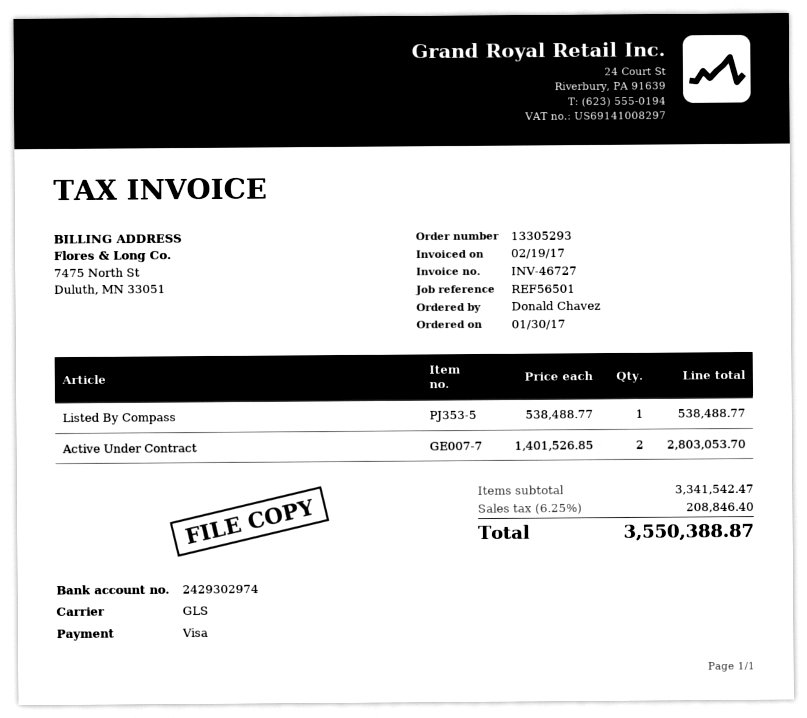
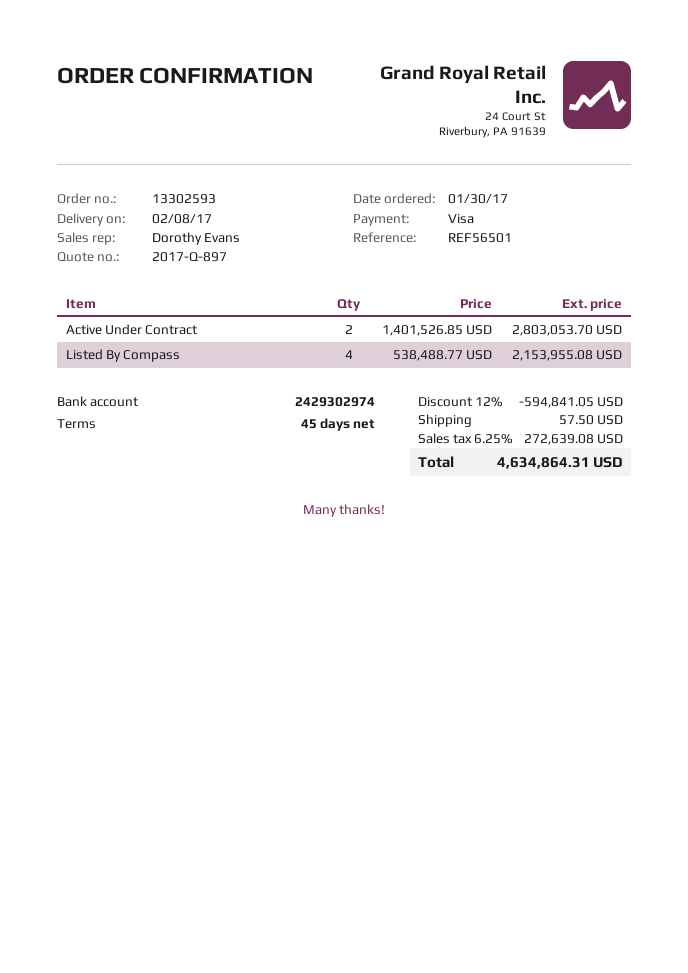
order number: 13305293 -> 13302593
Listed By Compass: 1 x 538488.77 = 538488.77 -> 4 x 538488.77 = 2153955.08
discount: none -> 12% = 594841.05
shipping: none -> 57.50
tax: 6.25% = 208846.40 -> 6.25% = 272639.08
total: 3550388.87 -> 4634864.31

